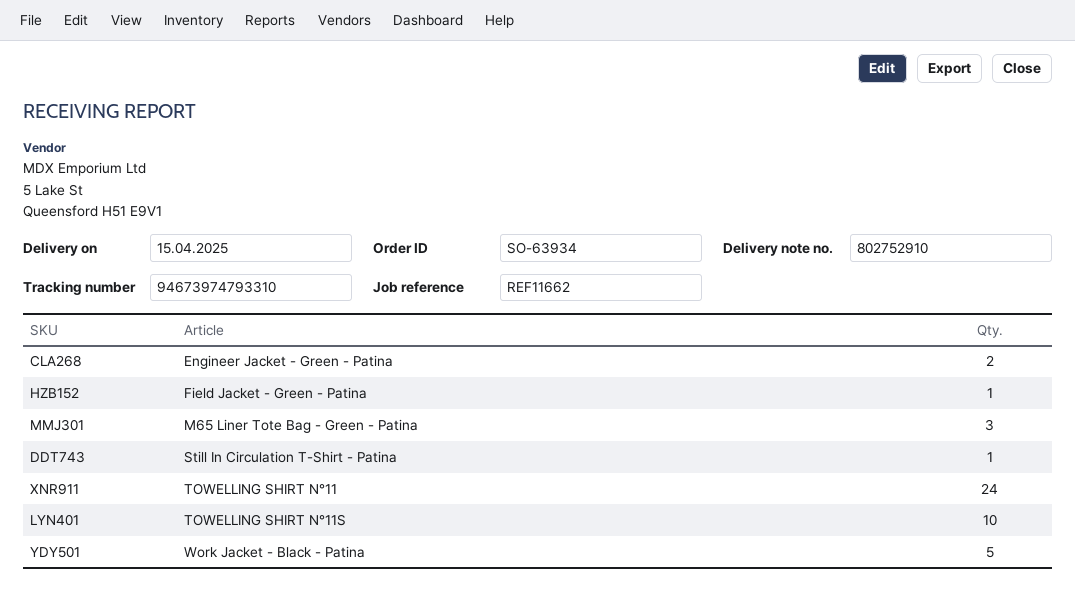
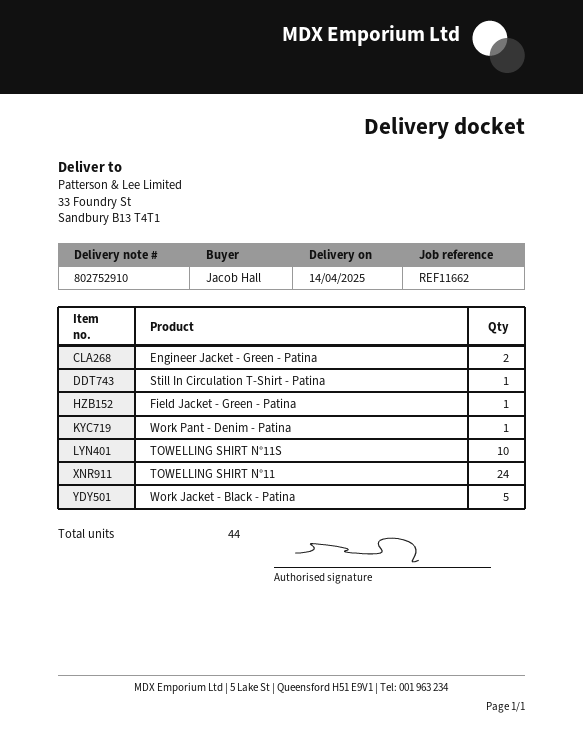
delivery date: 2025-04-15 -> 2025-04-14
M65 Liner Tote Bag - Green - Patina: 3 -> none
Work Pant - Denim - Patina: none -> 1

